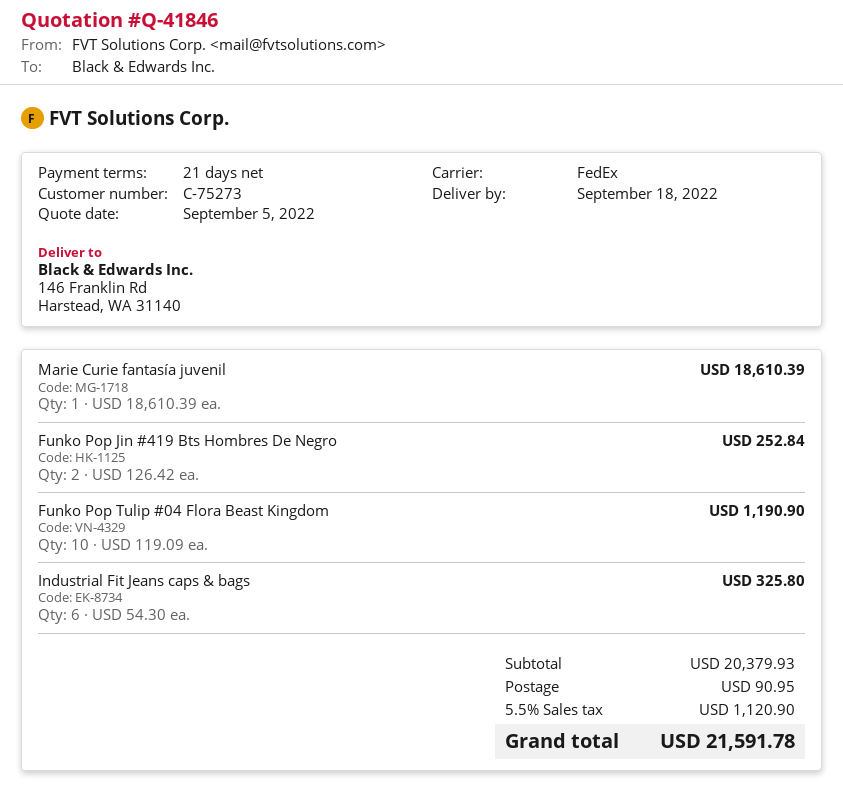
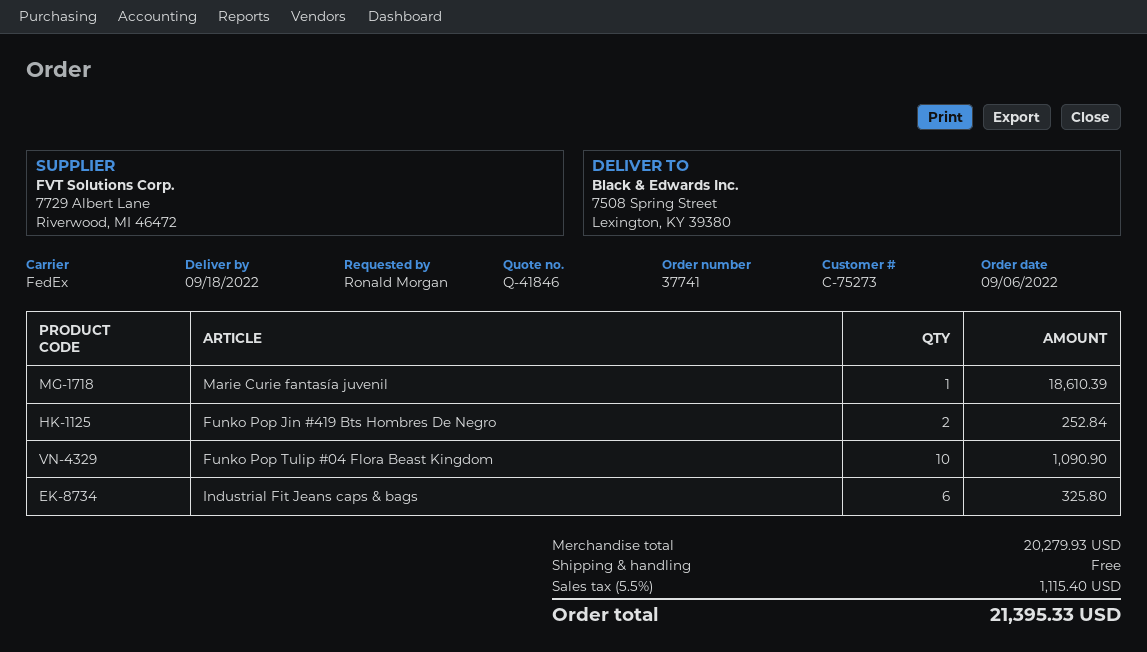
ship to: 146 Franklin Rd, Harstead, WA 31140 -> 7508 Spring Street, Lexington, KY 39380
Funko Pop Tulip #04 Flora Beast Kingdom: 10 for 1190.90 -> 10 for 1090.90
subtotal: 20379.93 -> 20279.93
shipping: 90.95 -> 0.00
tax: 5.5% = 1120.90 -> 5.5% = 1115.40
total: 21591.78 -> 21395.33

